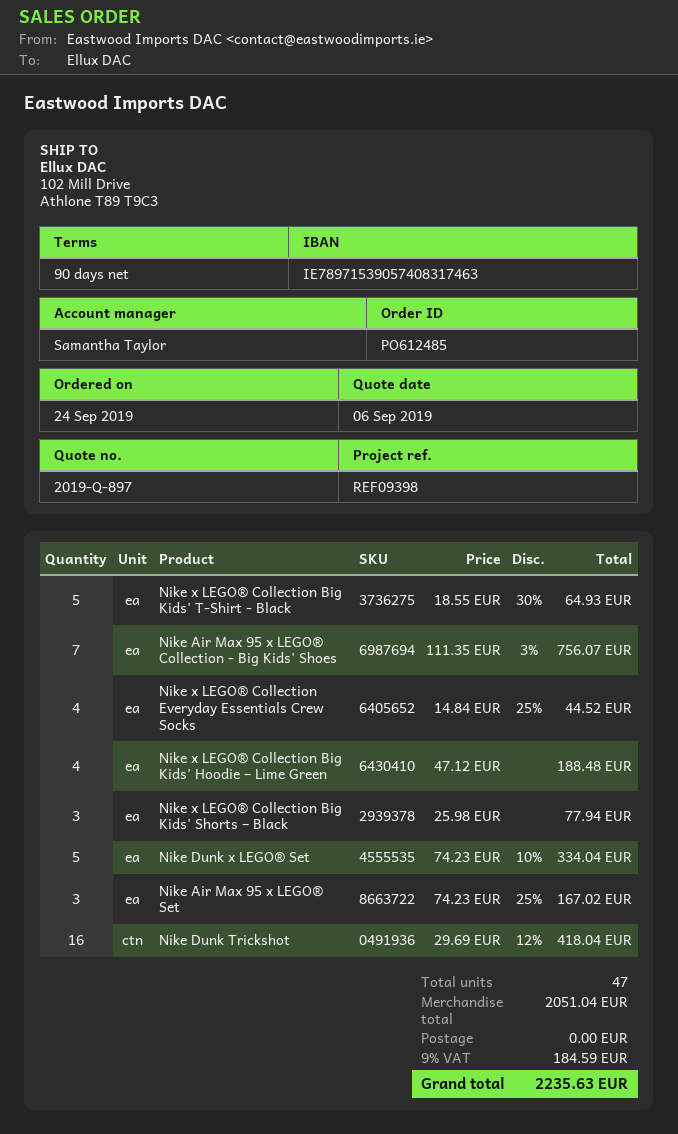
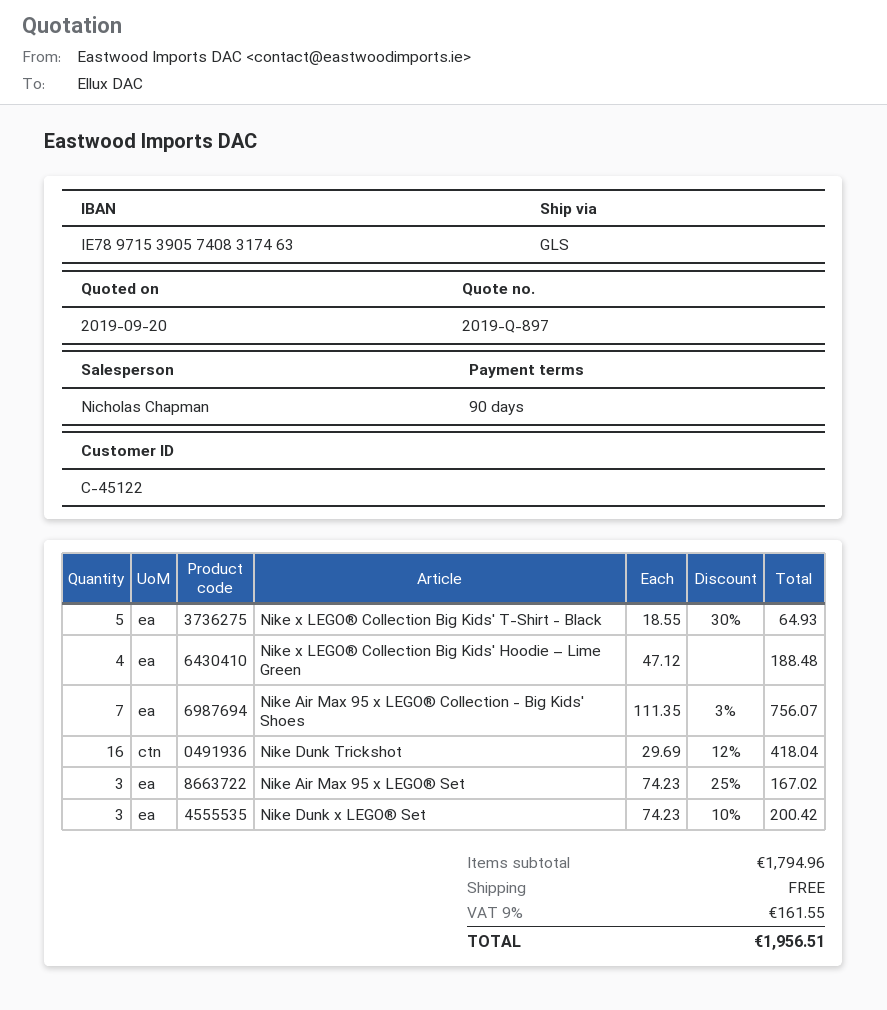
quote date: 2019-09-06 -> 2019-09-20
sales rep: Samantha Taylor -> Nicholas Chapman
Nike x LEGO® Collection Everyday Essentials Crew Socks: 4 x 14.84 - 25% = 44.52 -> none
Nike x LEGO® Collection Big Kids' Shorts – Black: 3 x 25.98 = 77.94 -> none
Nike Dunk x LEGO® Set: 5 x 74.23 - 10% = 334.04 -> 3 x 74.23 - 10% = 200.42
subtotal: 2051.04 -> 1794.96
tax: 9% = 184.59 -> 9% = 161.55
total: 2235.63 -> 1956.51

